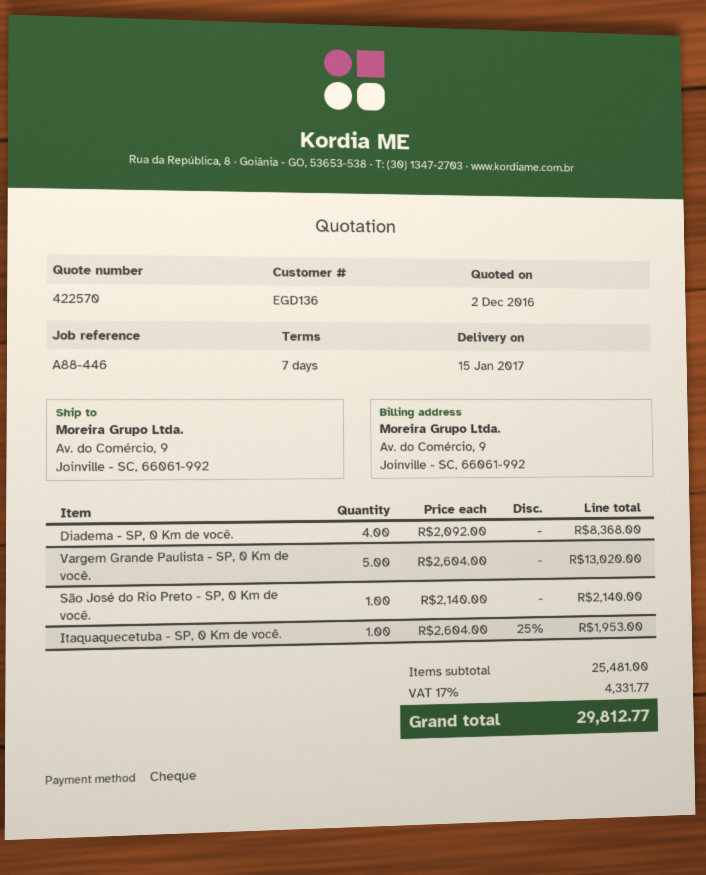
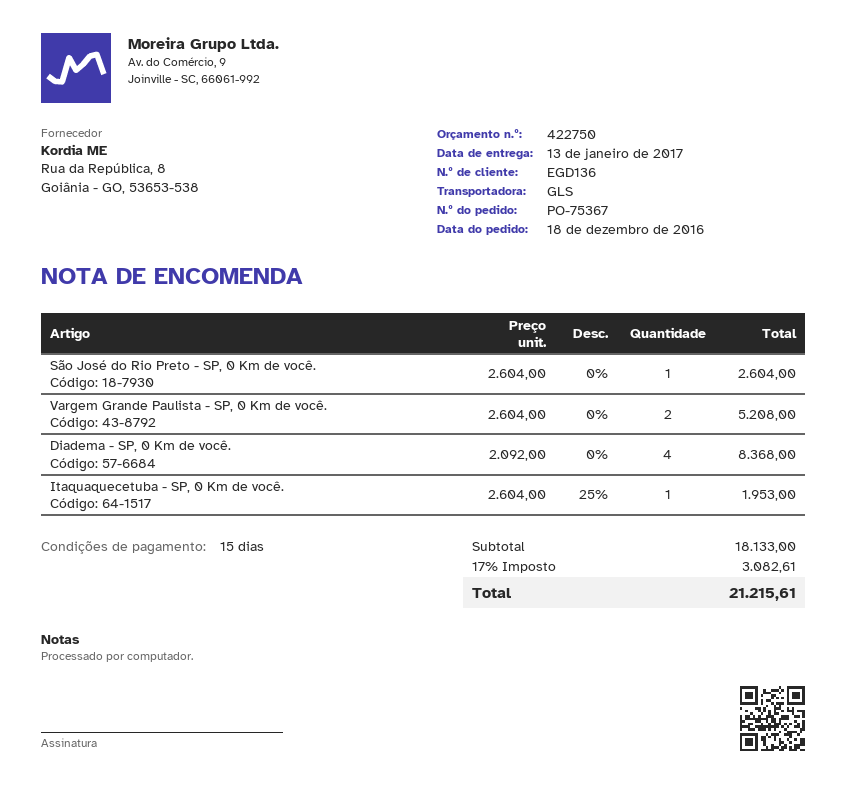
quote number: 422570 -> 422750
delivery date: 2017-01-15 -> 2017-01-13
payment terms: 7 days -> 15 days
Vargem Grande Paulista - SP, 0 Km de você.: 5 x 2604.00 = 13020.00 -> 2 x 2604.00 = 5208.00
São José do Rio Preto - SP, 0 Km de você.: 1 x 2140.00 = 2140.00 -> 1 x 2604.00 = 2604.00
subtotal: 25481.00 -> 18133.00
tax: 17% = 4331.77 -> 17% = 3082.61
total: 29812.77 -> 21215.61

